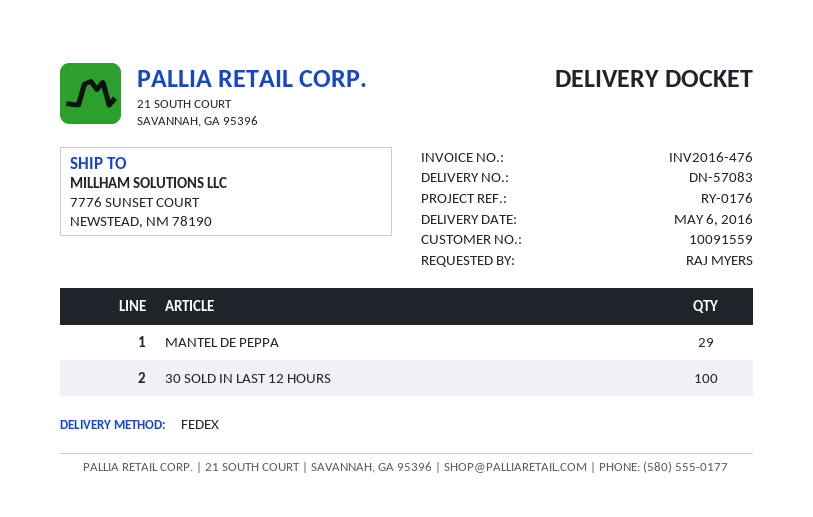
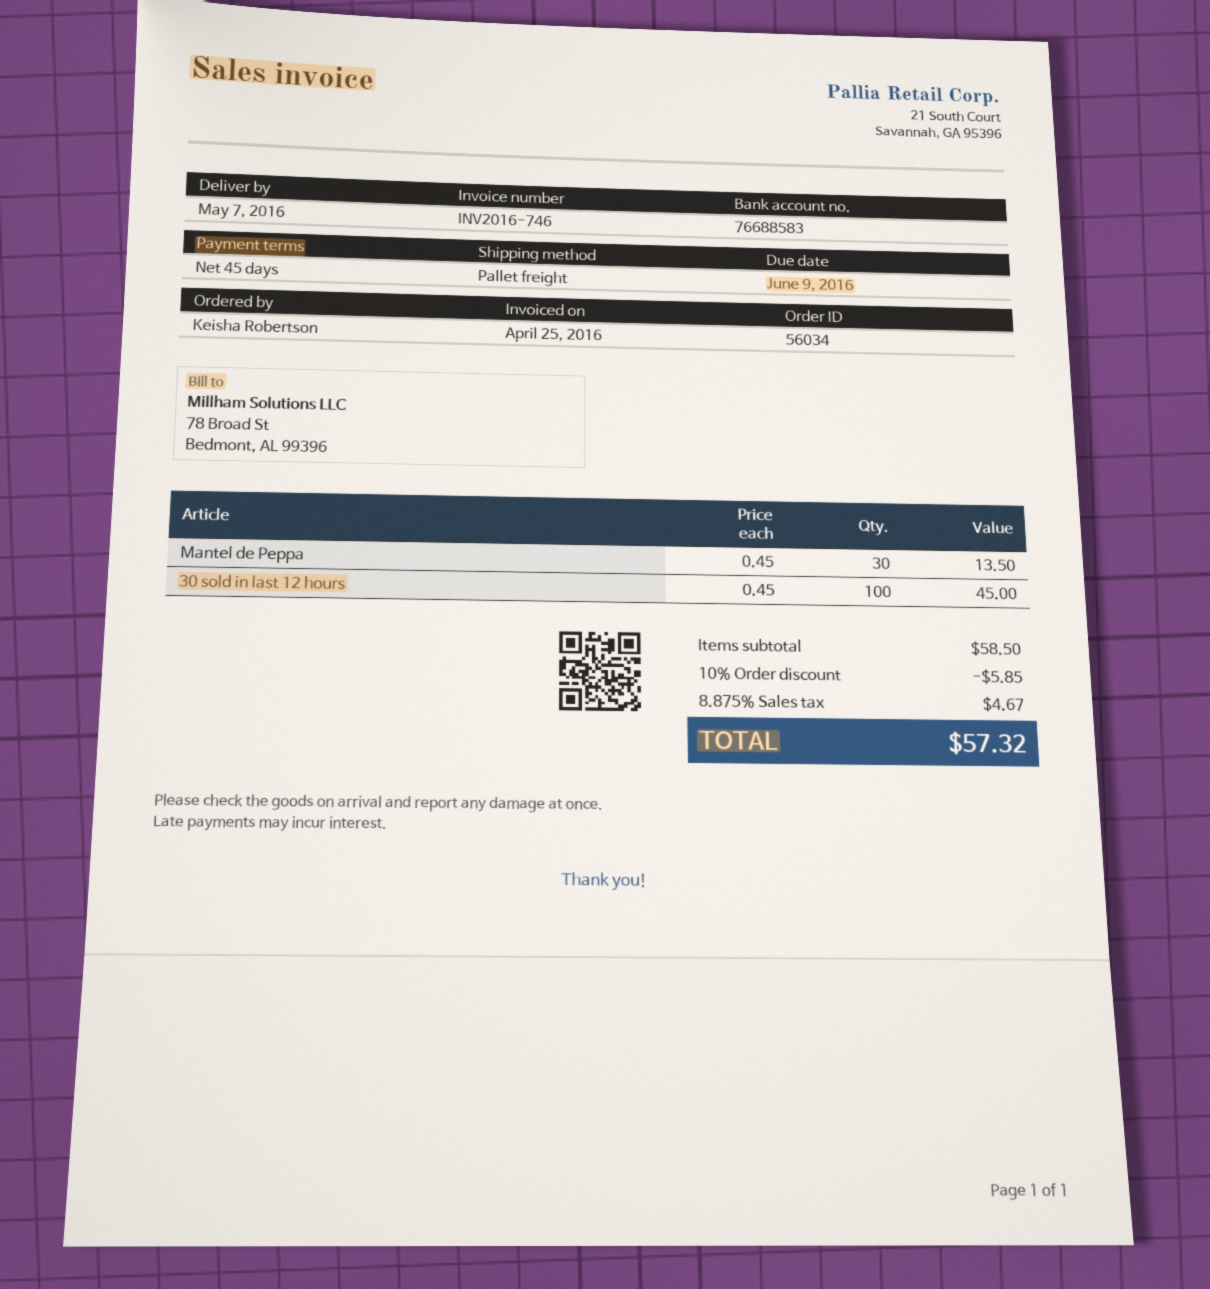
delivery date: 2016-05-06 -> 2016-05-07
invoice number: INV2016-476 -> INV2016-746
ordered by: RAJ MYERS -> Keisha Robertson
shipping method: FedEx -> pallet freight
MANTEL DE PEPPA: 29 -> 30

